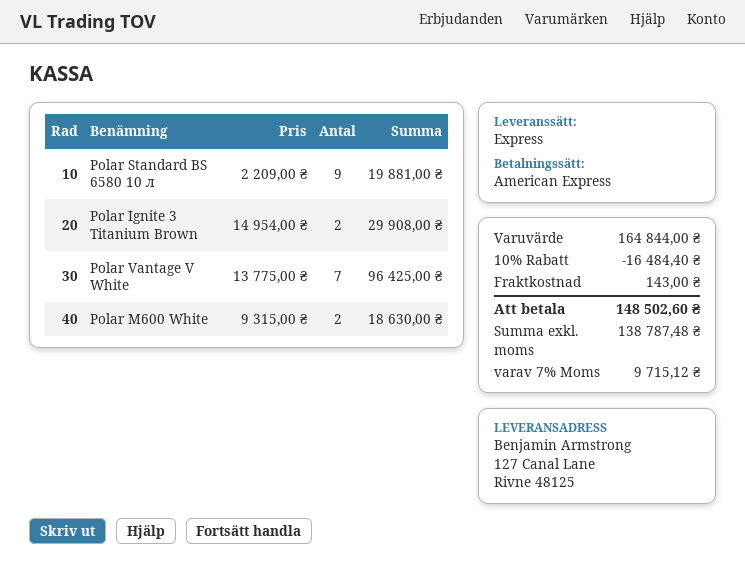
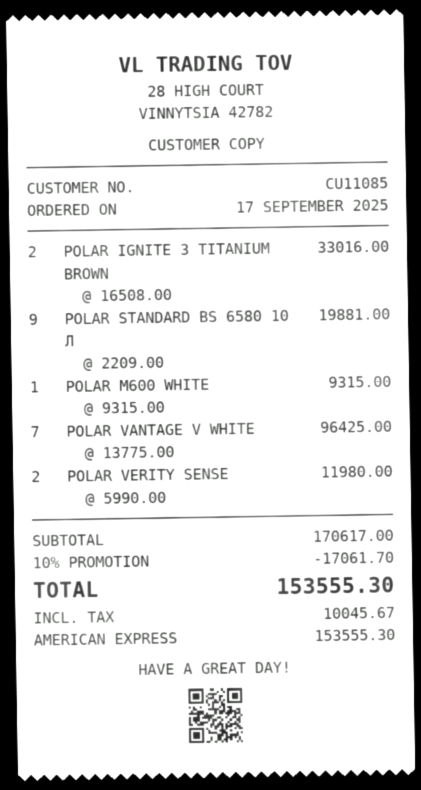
Polar Ignite 3 Titanium Brown: 2 x 14954.00 = 29908.00 -> 2 x 16508.00 = 33016.00
Polar M600 White: 2 x 9315.00 = 18630.00 -> 1 x 9315.00 = 9315.00
POLAR VERITY SENSE: none -> 2 x 5990.00 = 11980.00
subtotal: 164844.00 -> 170617.00
discount: 10% = 16484.40 -> 10% = 17061.70
shipping: 143.00 -> none
tax: 9715.12 -> 10045.67
total: 148502.60 -> 153555.30

